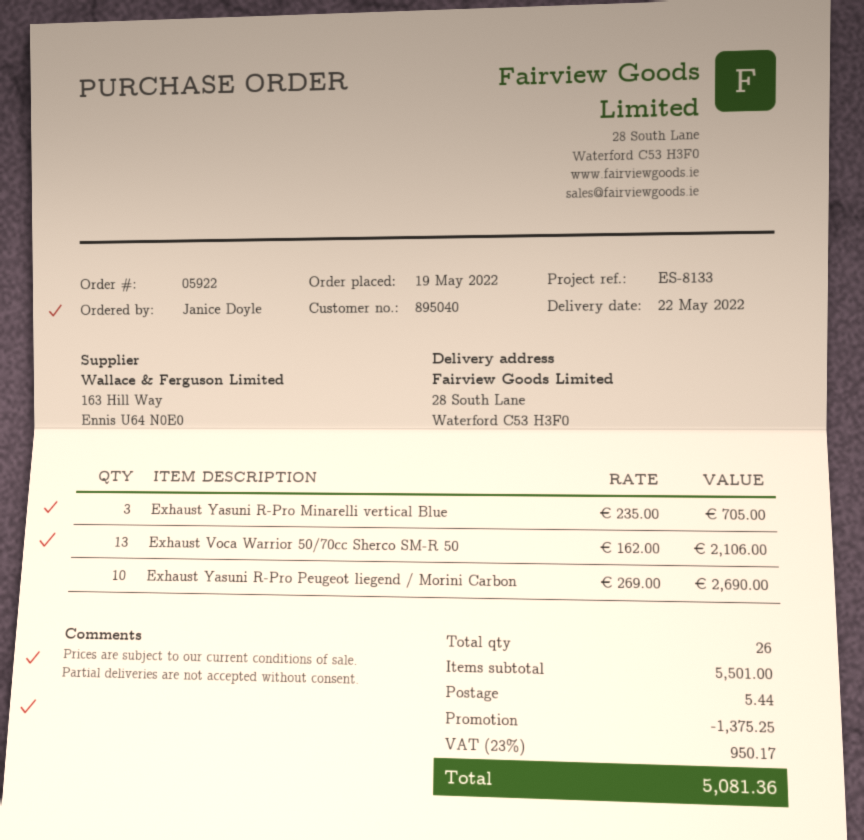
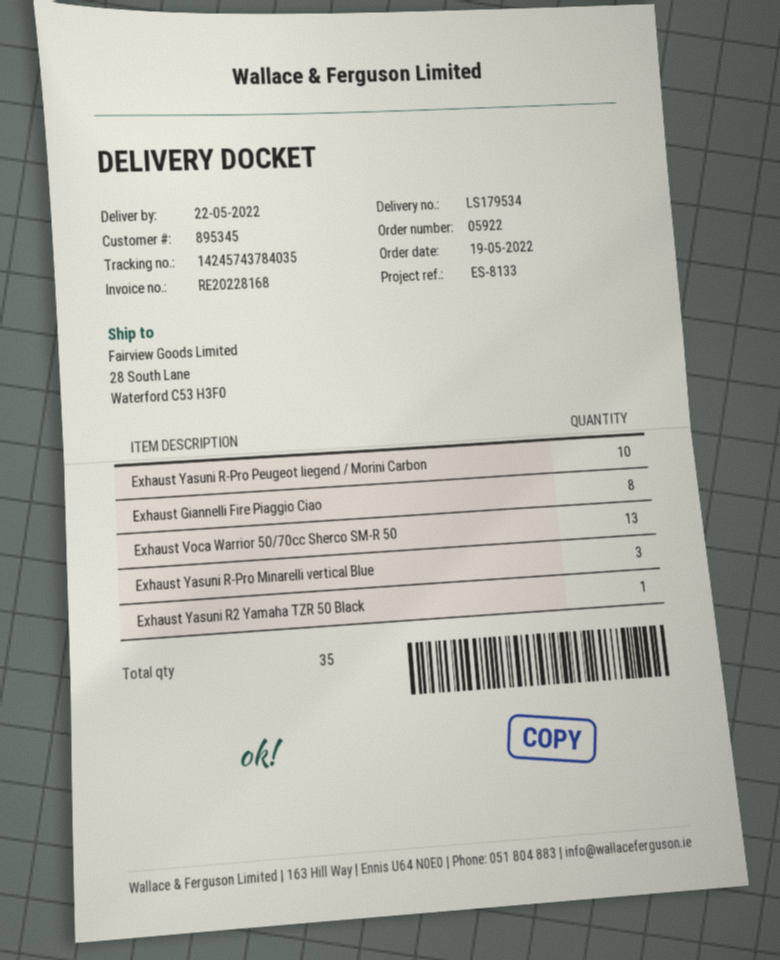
customer number: 895040 -> 895345
Exhaust Giannelli Fire Piaggio Ciao: none -> 8
Exhaust Yasuni R2 Yamaha TZR 50 Black: none -> 1
total quantity: 26 -> 35

